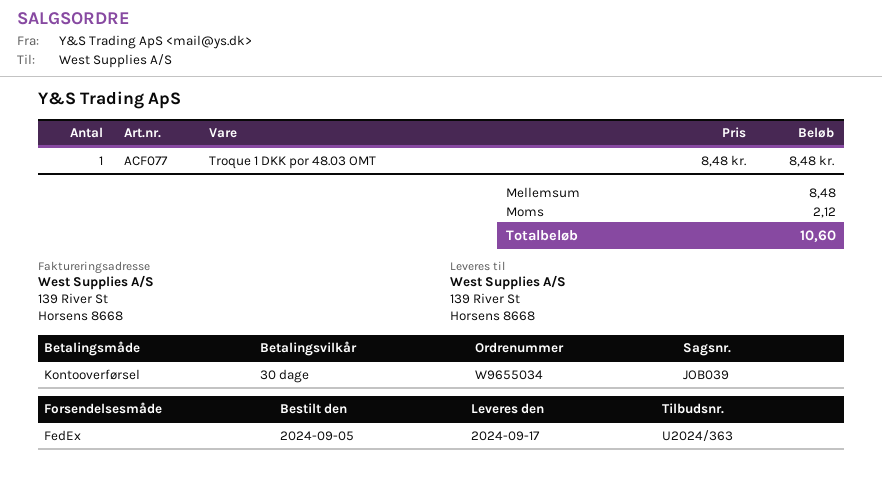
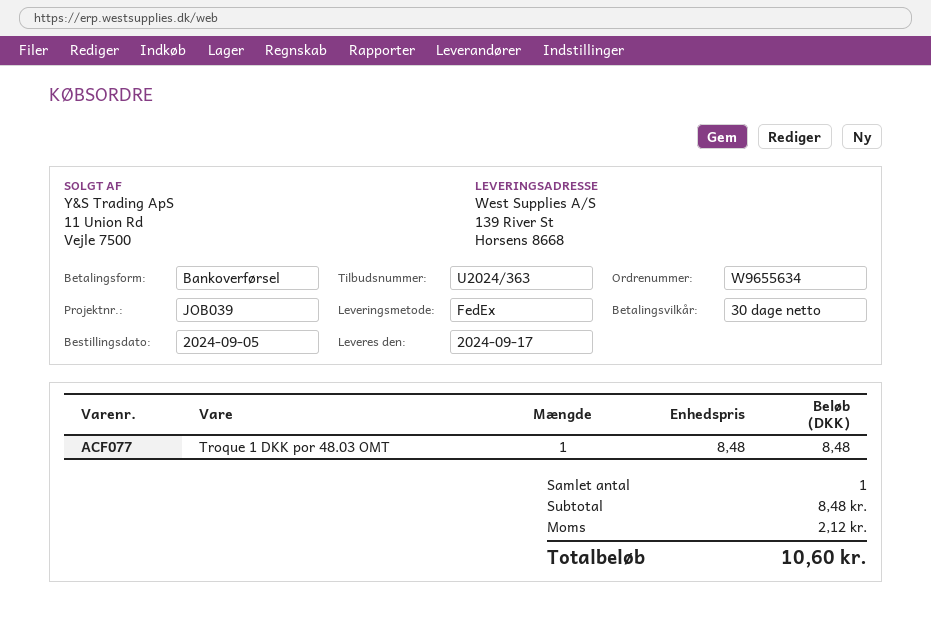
order number: W9655034 -> W9655634

